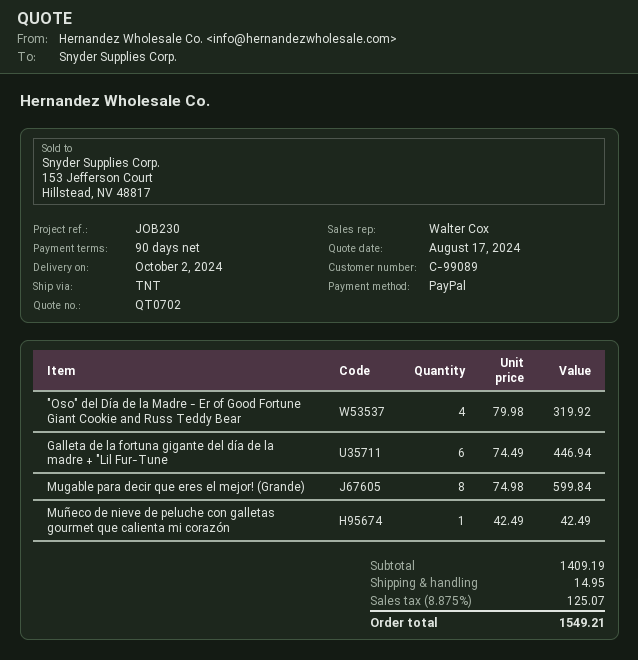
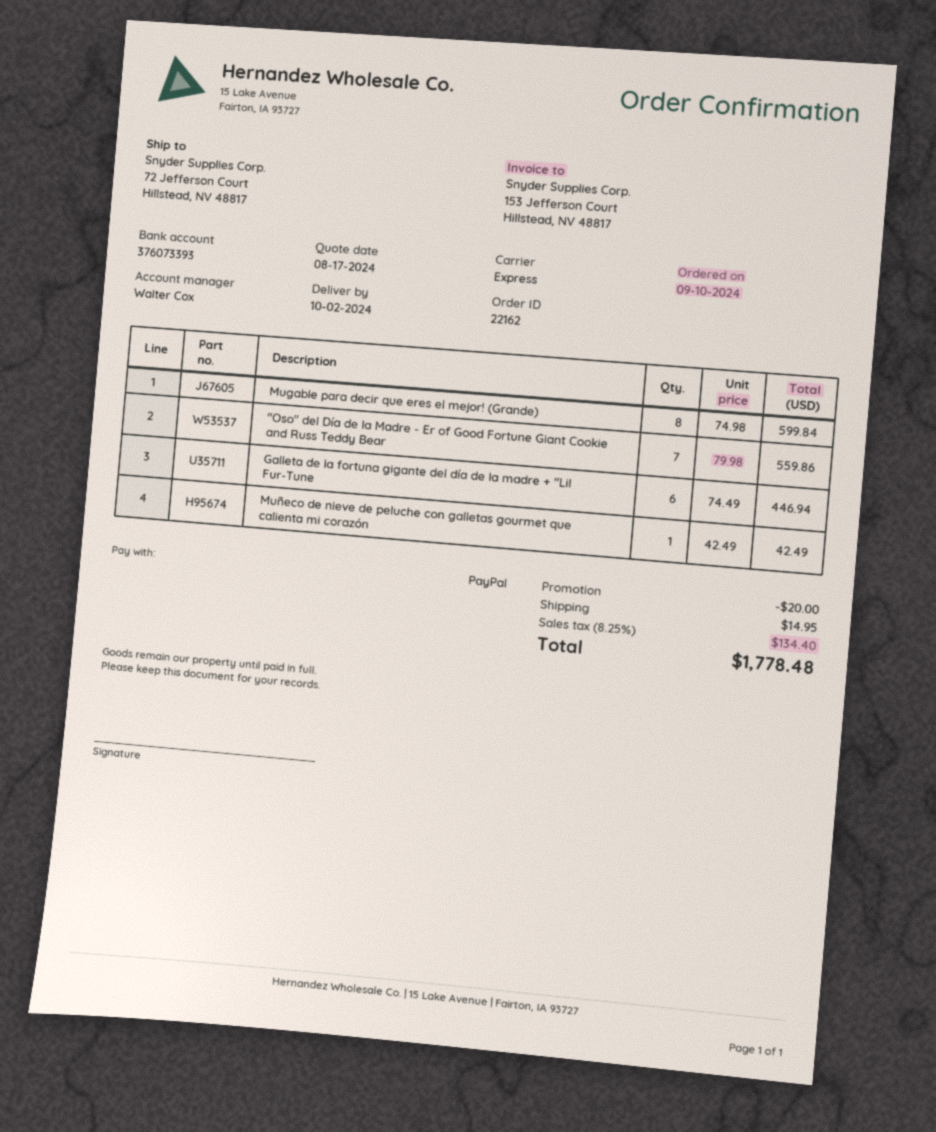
shipping method: TNT -> express
"Oso" del Día de la Madre - Er of Good Fortune Giant Cookie and Russ Teddy Bear: 4 x 79.98 = 319.92 -> 7 x 79.98 = 559.86
discount: none -> 20.00
tax: 8.875% = 125.07 -> 8.25% = 134.40
total: 1549.21 -> 1778.48

